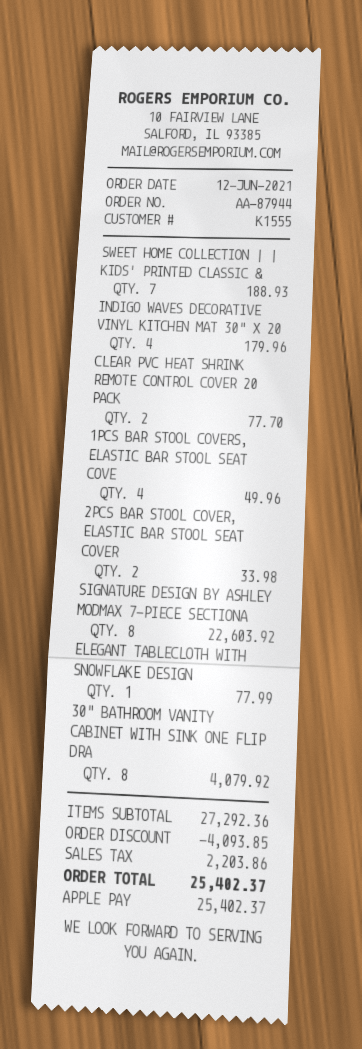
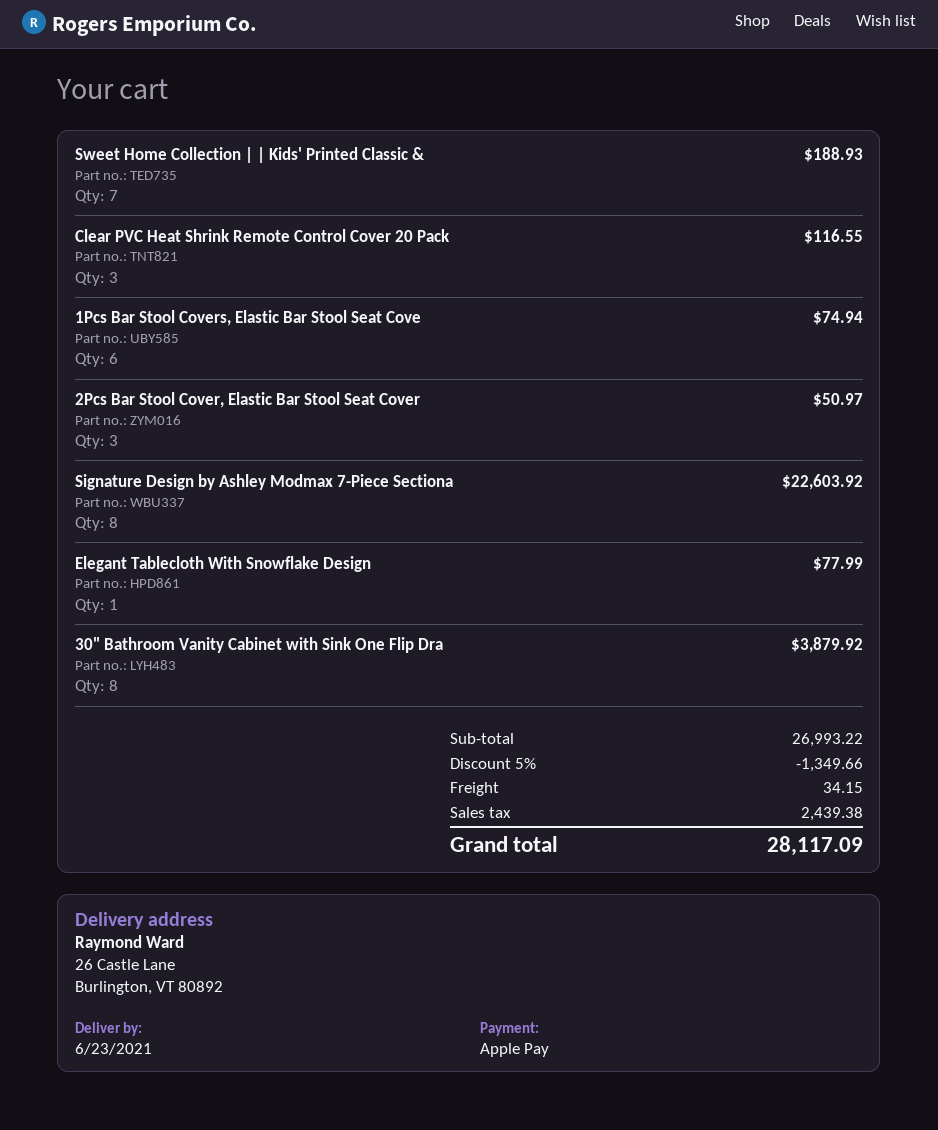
INDIGO WAVES DECORATIVE VINYL KITCHEN MAT 30" X 20: 4 for 179.96 -> none
CLEAR PVC HEAT SHRINK REMOTE CONTROL COVER 20 PACK: 2 for 77.70 -> 3 for 116.55
1PCS BAR STOOL COVERS, ELASTIC BAR STOOL SEAT COVE: 4 for 49.96 -> 6 for 74.94
2PCS BAR STOOL COVER, ELASTIC BAR STOOL SEAT COVER: 2 for 33.98 -> 3 for 50.97
30" BATHROOM VANITY CABINET WITH SINK ONE FLIP DRA: 8 for 4079.92 -> 8 for 3879.92
subtotal: 27292.36 -> 26993.22
discount: 4093.85 -> 1349.66
shipping: none -> 34.15
tax: 2203.86 -> 2439.38
total: 25402.37 -> 28117.09

